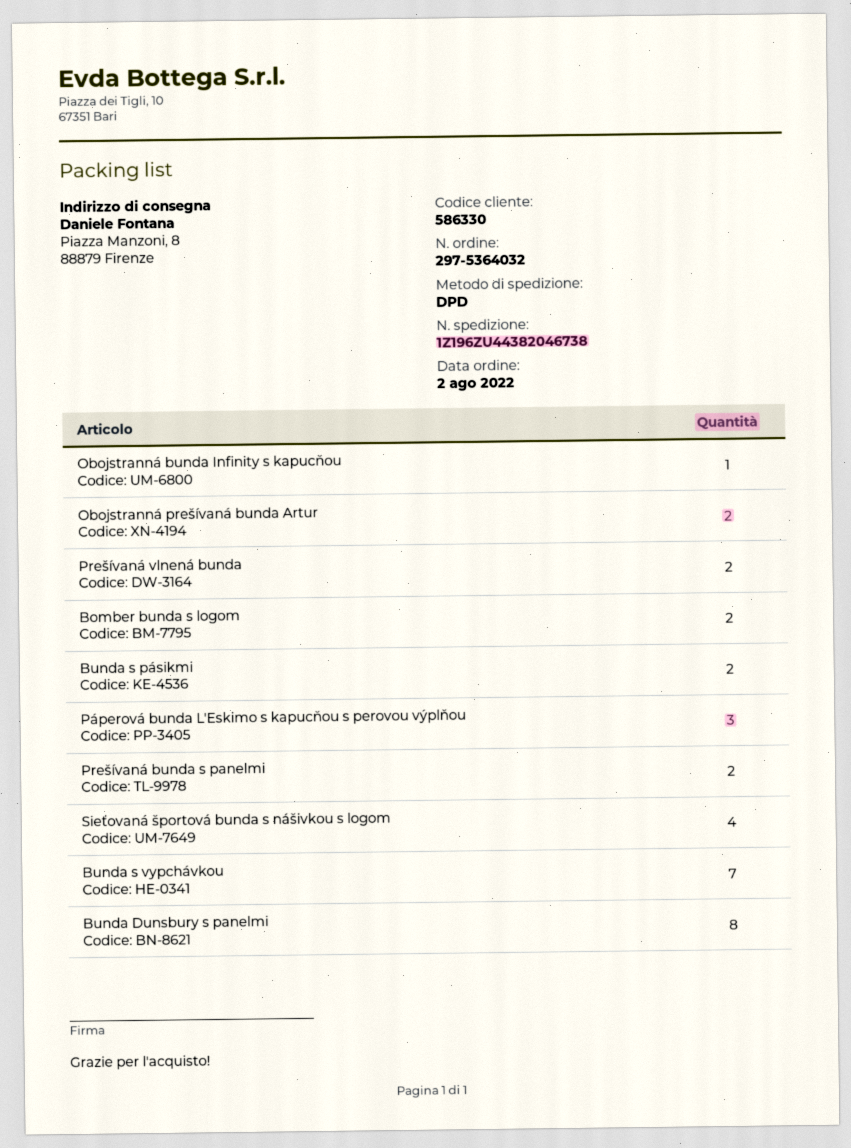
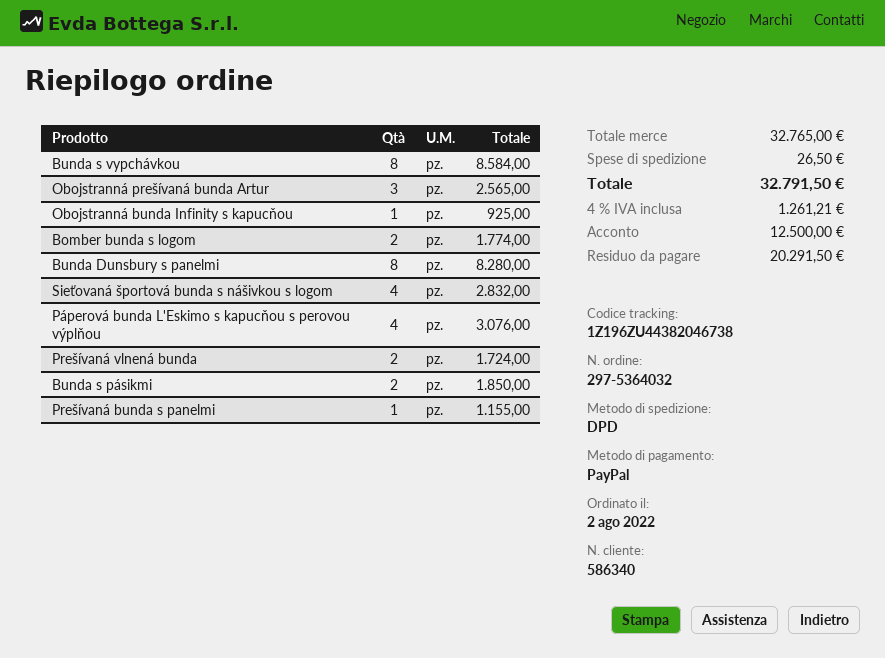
customer number: 586330 -> 586340
Obojstranná prešívaná bunda Artur: 2 -> 3
Páperová bunda L'Eskimo s kapucňou s perovou výplňou: 3 -> 4
Prešívaná bunda s panelmi: 2 -> 1
Bunda s vypchávkou: 7 -> 8

